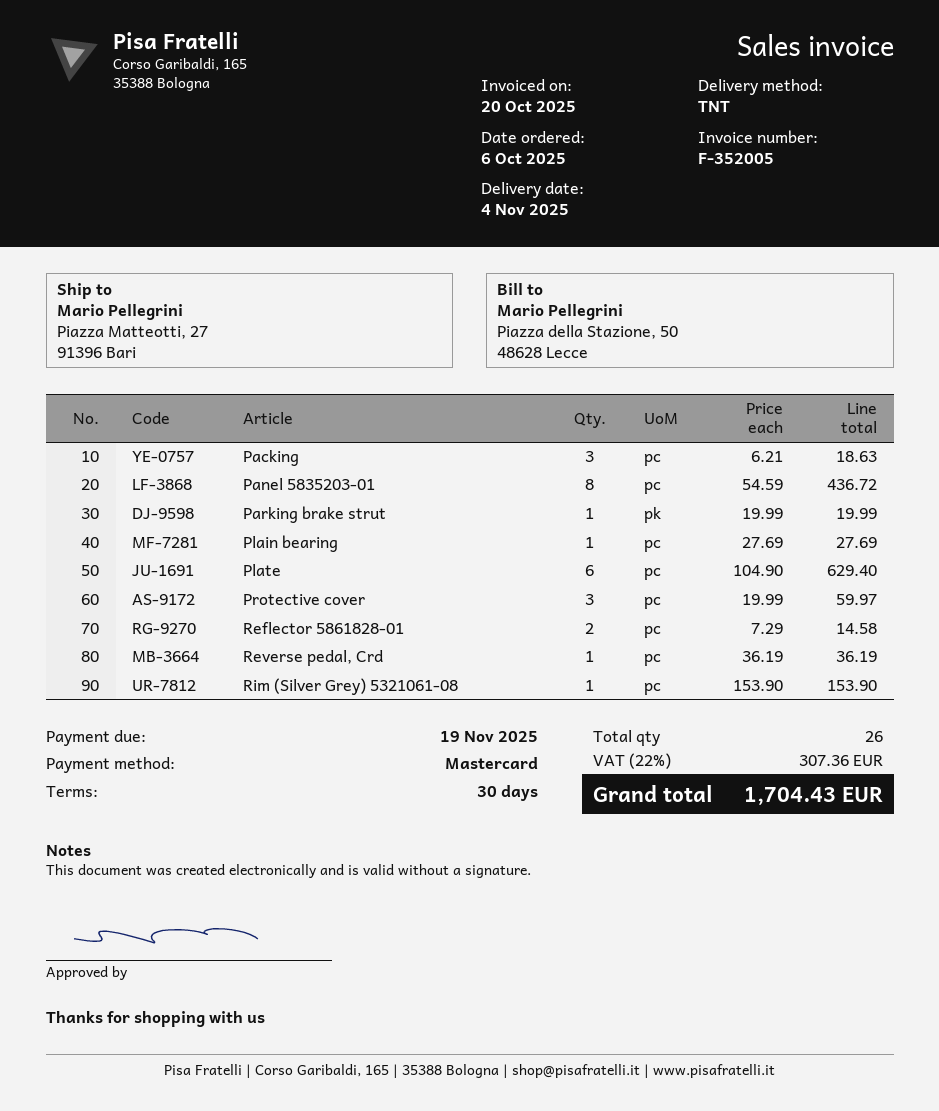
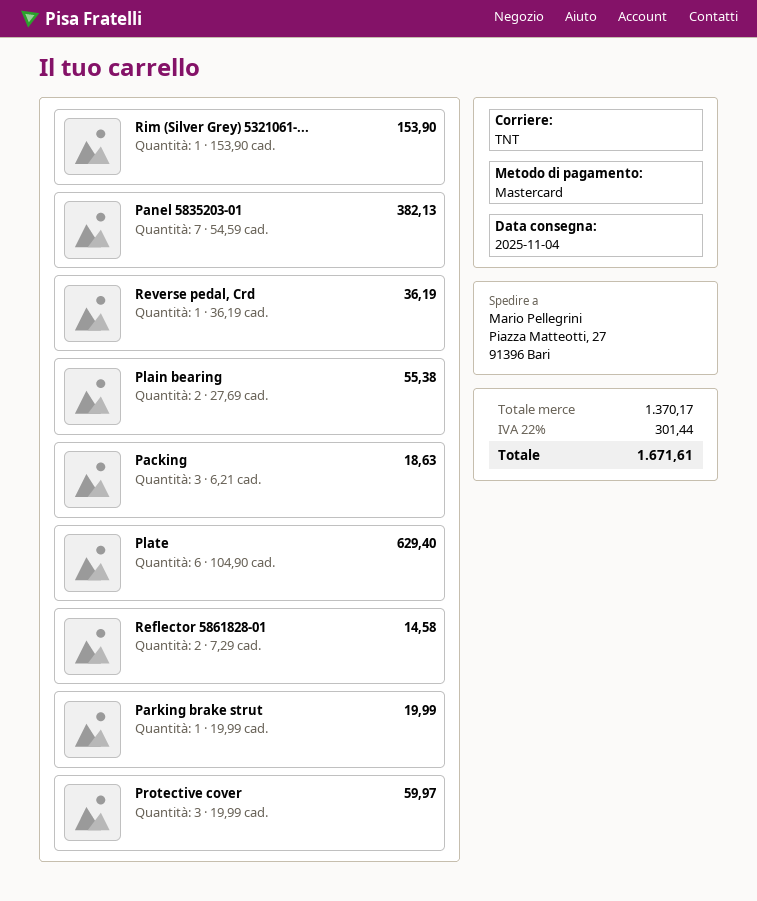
Panel 5835203-01: 8 x 54.59 = 436.72 -> 7 x 54.59 = 382.13
Plain bearing: 1 x 27.69 = 27.69 -> 2 x 27.69 = 55.38
tax: 22% = 307.36 -> 22% = 301.44
total: 1704.43 -> 1671.61

